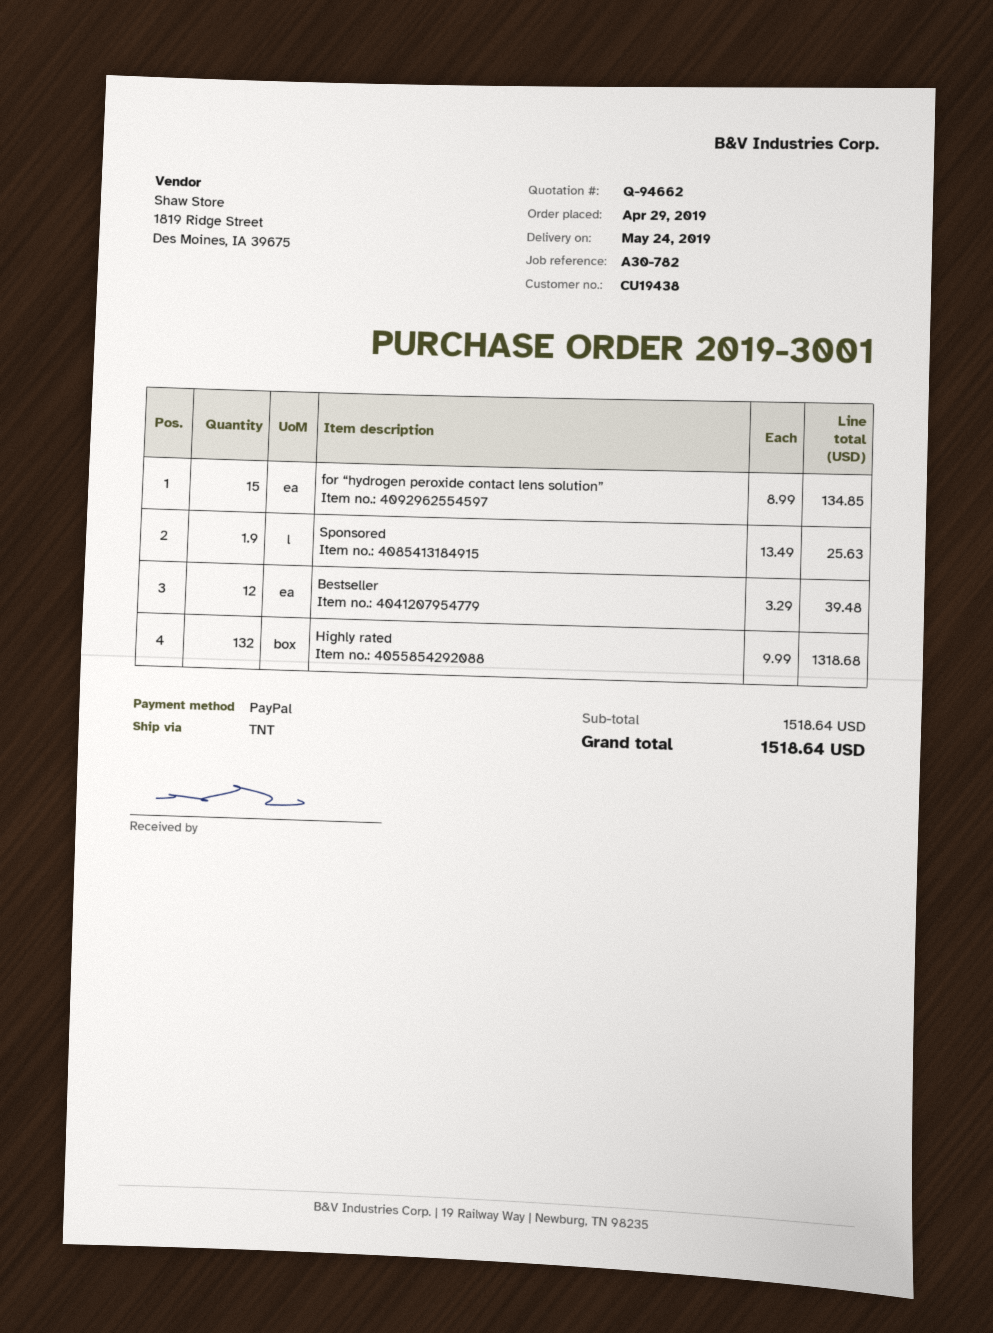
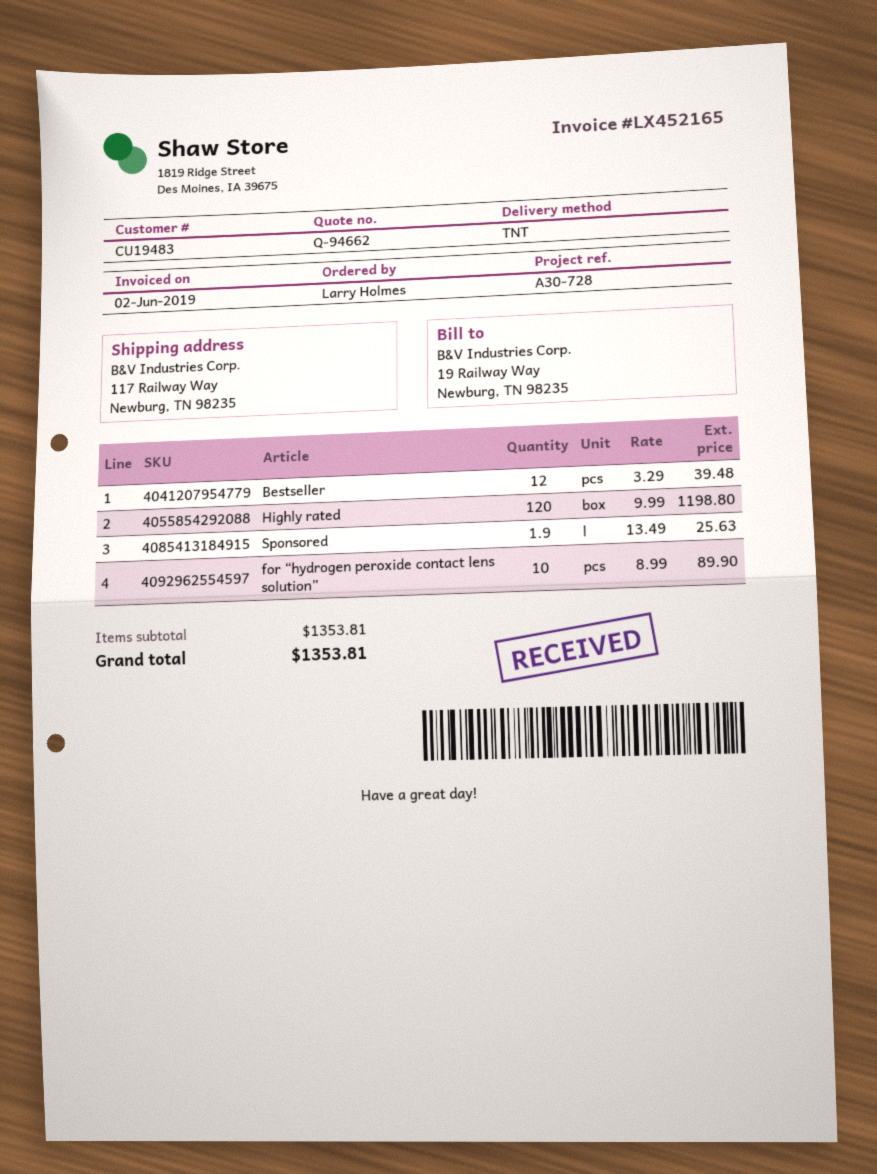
customer number: CU19438 -> CU19483
reference: A30-782 -> A30-728
for “hydrogen peroxide contact lens solution”: 15 x 8.99 = 134.85 -> 10 x 8.99 = 89.90
Highly rated: 132 x 9.99 = 1318.68 -> 120 x 9.99 = 1198.80
subtotal: 1518.64 -> 1353.81
total: 1518.64 -> 1353.81

